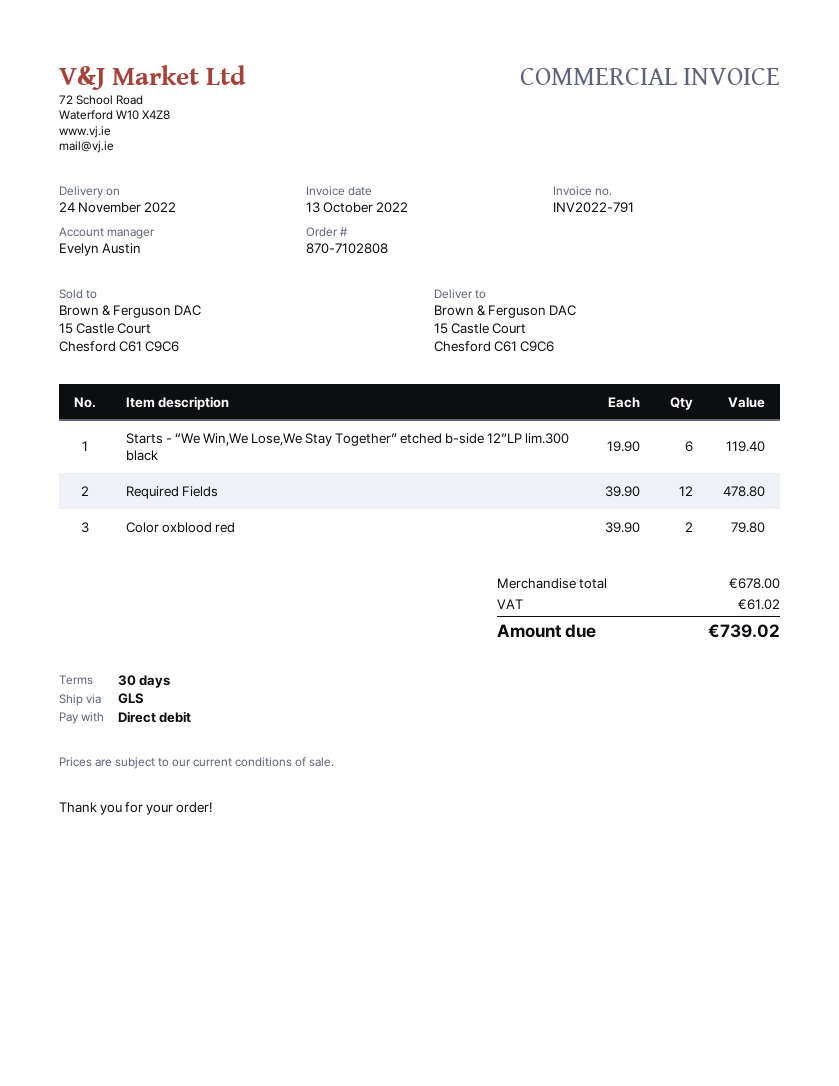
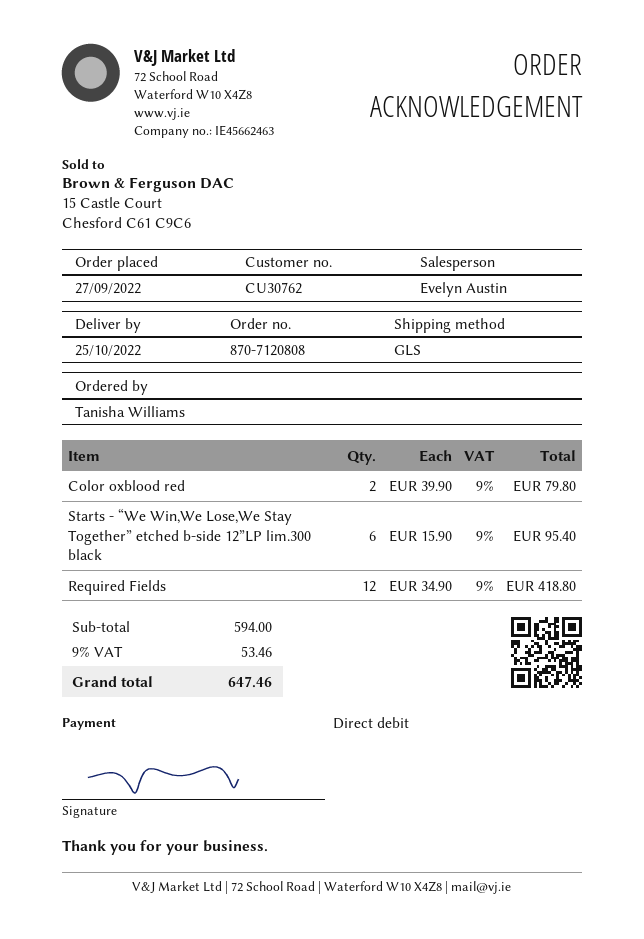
order number: 870-7102808 -> 870-7120808
delivery date: 2022-11-24 -> 2022-10-25
Starts - “We Win,We Lose,We Stay Together” etched b-side 12”LP lim.300 black: 6 x 19.90 = 119.40 -> 6 x 15.90 = 95.40
Required Fields: 12 x 39.90 = 478.80 -> 12 x 34.90 = 418.80
subtotal: 678.00 -> 594.00
tax: 61.02 -> 53.46
total: 739.02 -> 647.46

